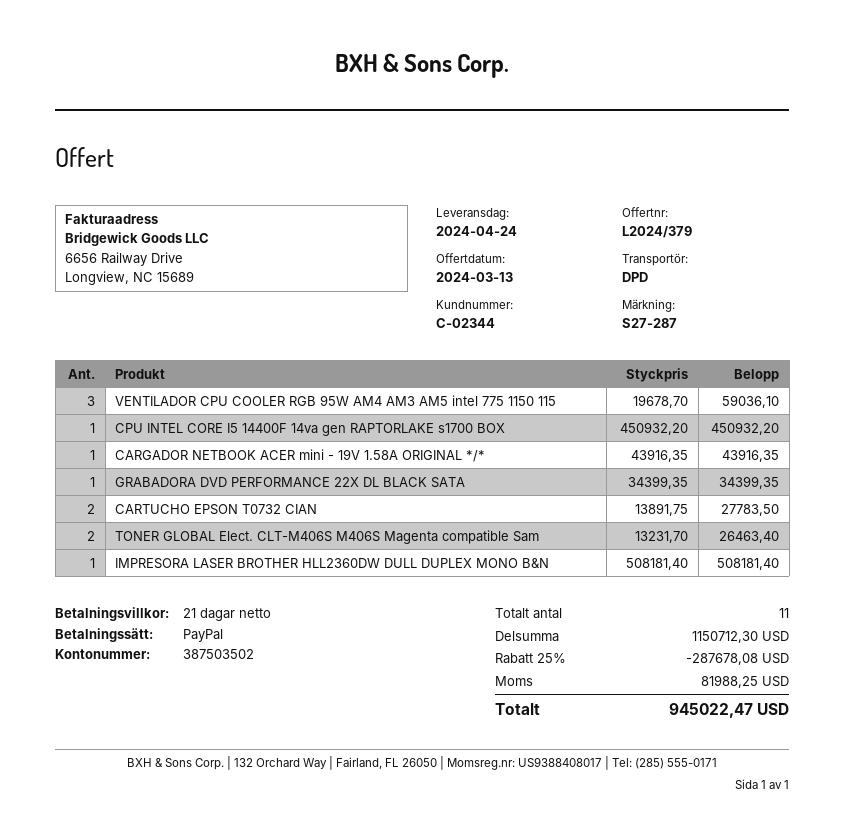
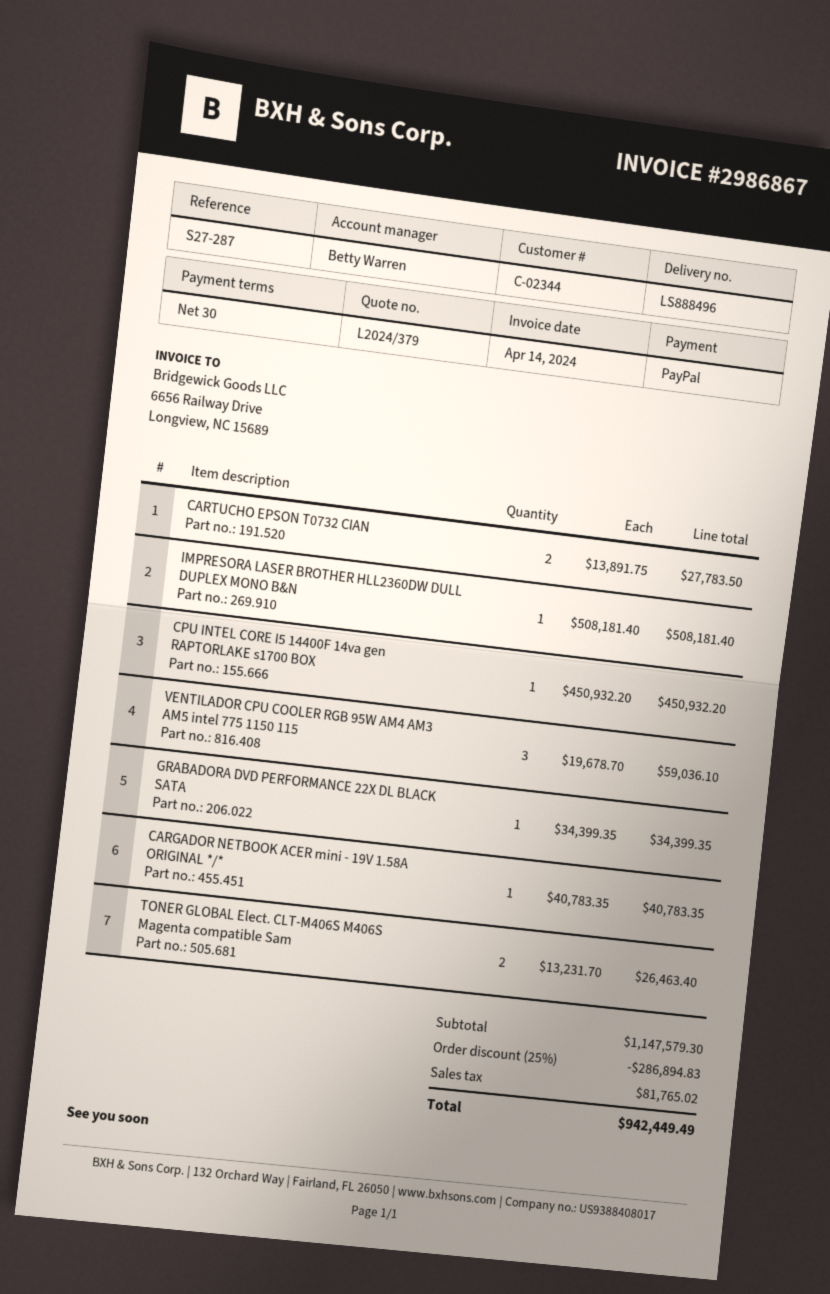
payment terms: 21 days -> 30 days
CARGADOR NETBOOK ACER mini - 19V 1.58A ORIGINAL */*: 1 x 43916.35 = 43916.35 -> 1 x 40783.35 = 40783.35
subtotal: 1150712.30 -> 1147579.30
discount: 25% = 287678.08 -> 25% = 286894.83
tax: 81988.25 -> 81765.02
total: 945022.47 -> 942449.49

